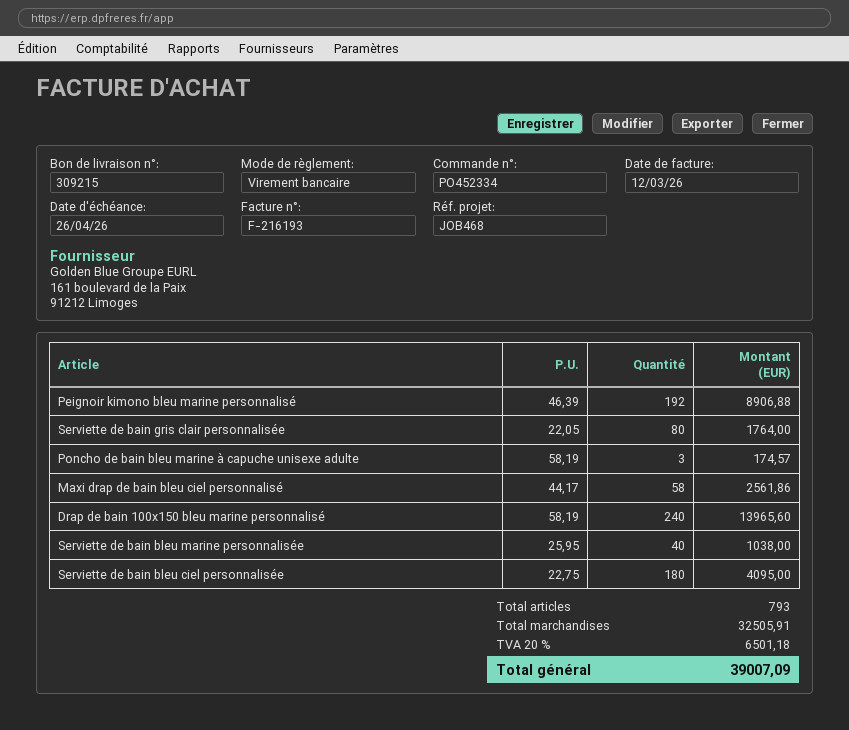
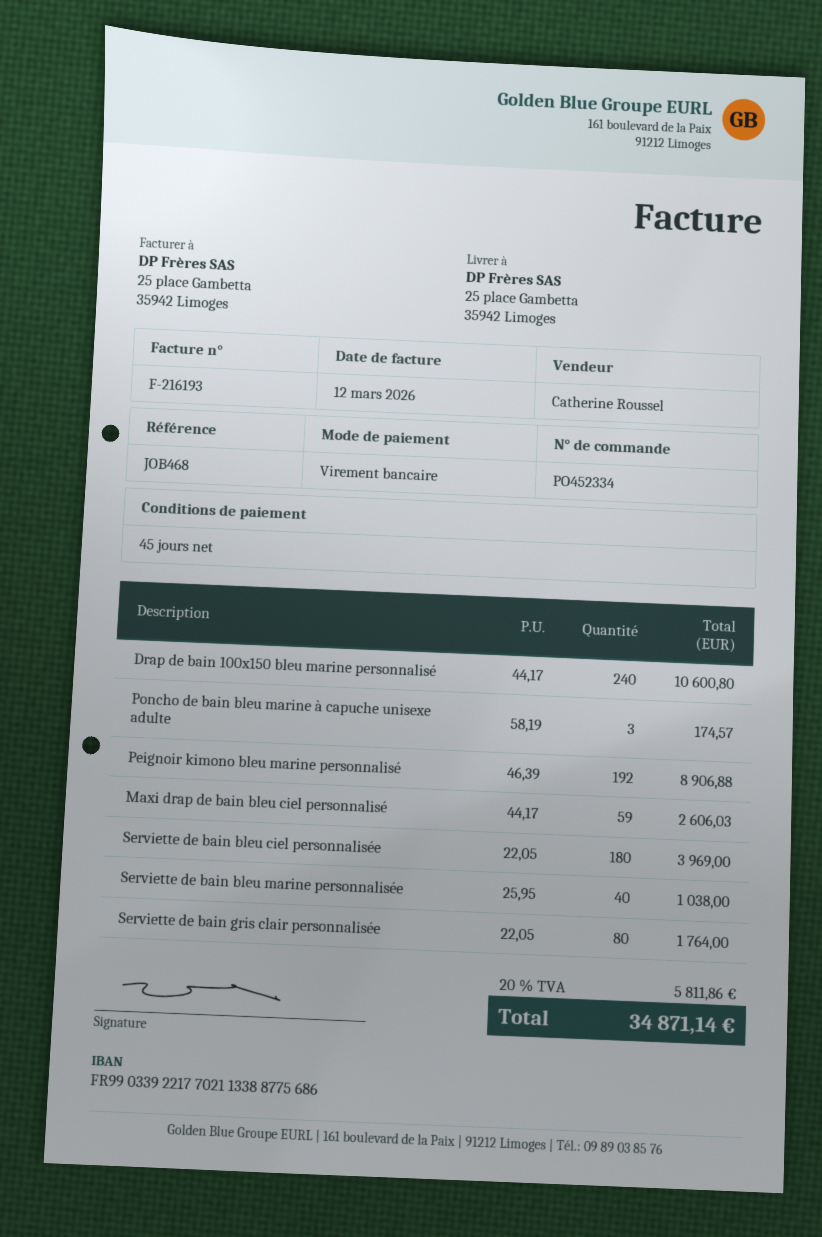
Maxi drap de bain bleu ciel personnalisé: 58 x 44.17 = 2561.86 -> 59 x 44.17 = 2606.03
Drap de bain 100x150 bleu marine personnalisé: 240 x 58.19 = 13965.60 -> 240 x 44.17 = 10600.80
Serviette de bain bleu ciel personnalisée: 180 x 22.75 = 4095.00 -> 180 x 22.05 = 3969.00
tax: 20% = 6501.18 -> 20% = 5811.86
total: 39007.09 -> 34871.14

